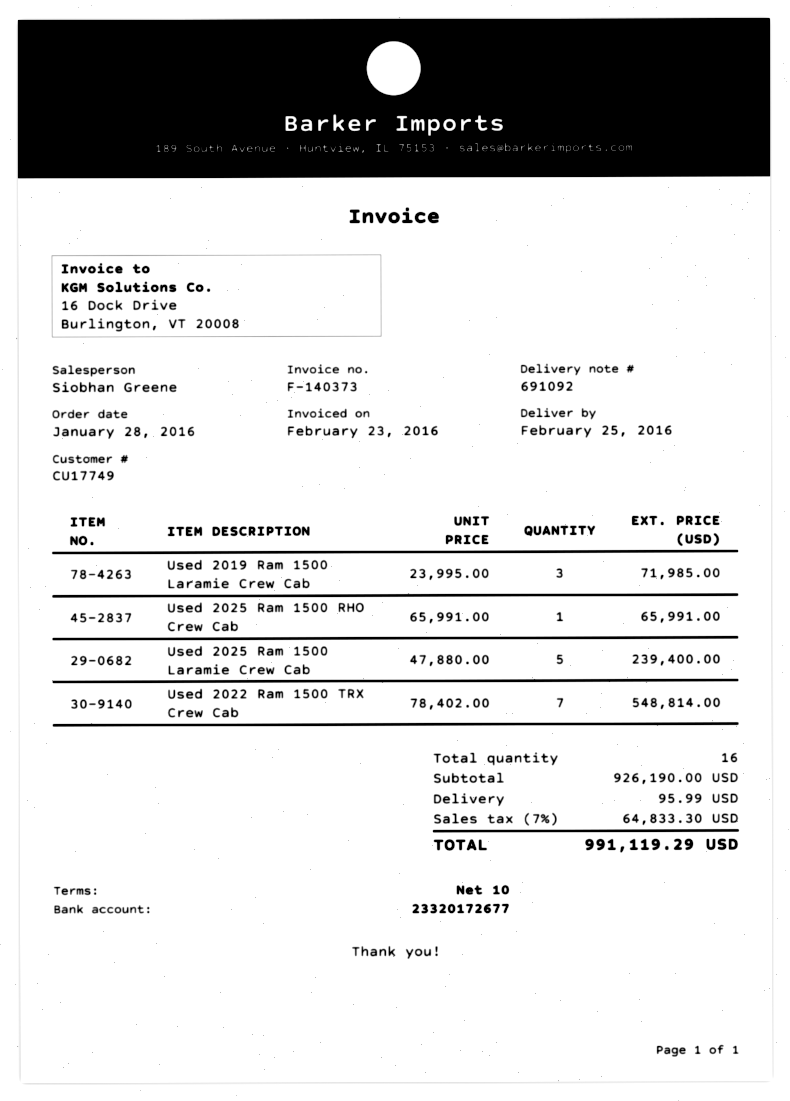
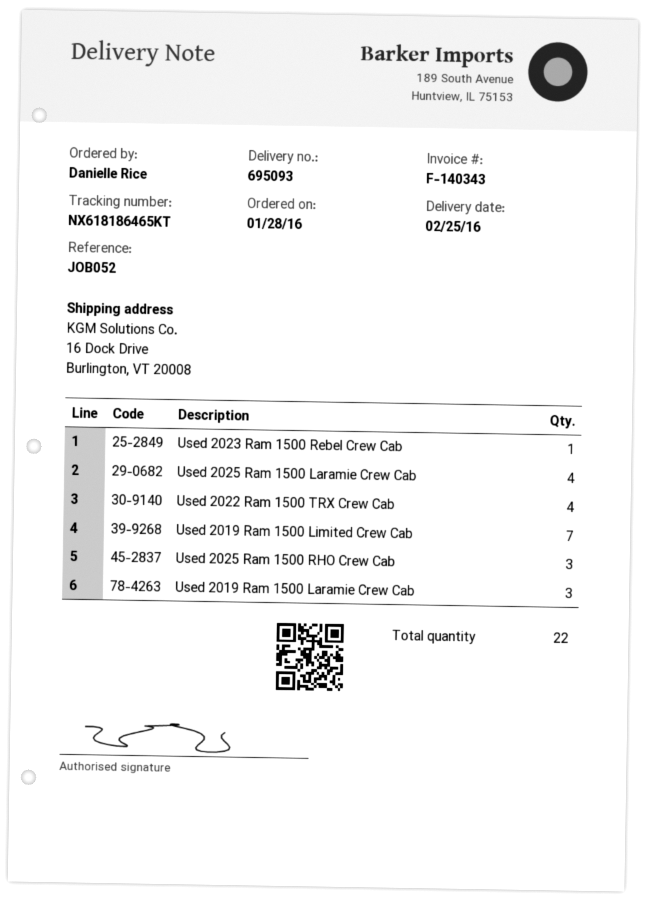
delivery note number: 691092 -> 695093
invoice number: F-140373 -> F-140343
Used 2025 Ram 1500 RHO Crew Cab: 1 -> 3
Used 2025 Ram 1500 Laramie Crew Cab: 5 -> 4
Used 2022 Ram 1500 TRX Crew Cab: 7 -> 4
Used 2023 Ram 1500 Rebel Crew Cab: none -> 1
Used 2019 Ram 1500 Limited Crew Cab: none -> 7
total quantity: 16 -> 22

